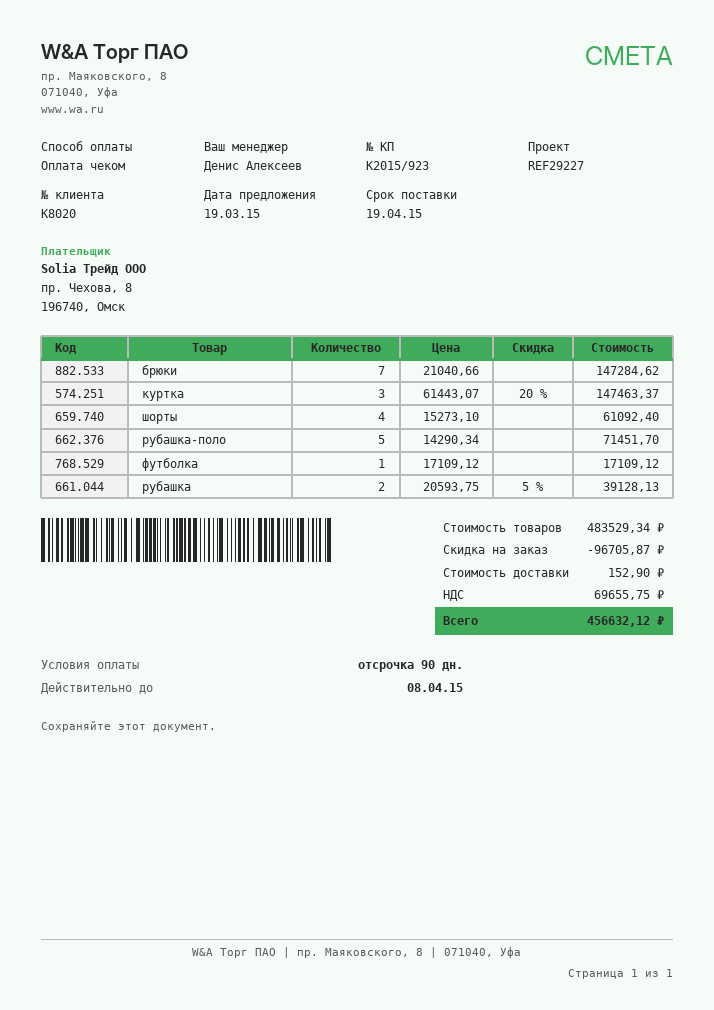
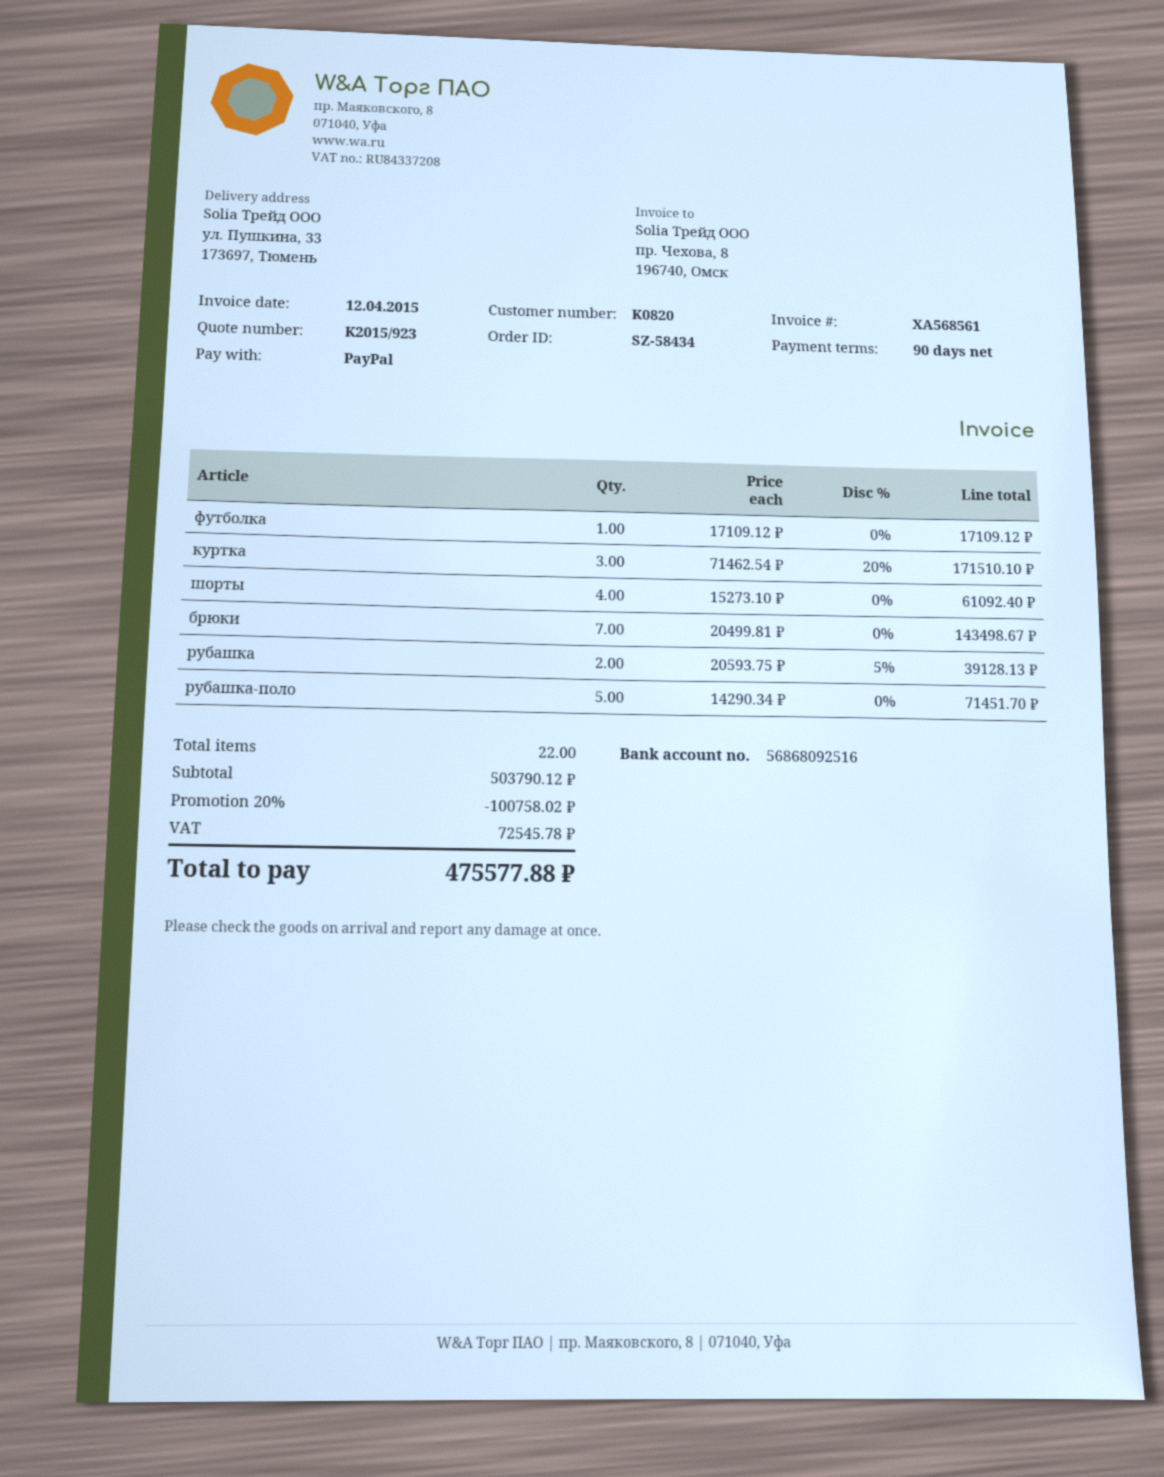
customer number: K8020 -> K0820
payment method: cheque -> PayPal
брюки: 7 x 21040.66 = 147284.62 -> 7 x 20499.81 = 143498.67
куртка: 3 x 61443.07 - 20% = 147463.37 -> 3 x 71462.54 - 20% = 171510.10
subtotal: 483529.34 -> 503790.12
discount: 96705.87 -> 100758.02
shipping: 152.90 -> none
tax: 69655.75 -> 72545.78
total: 456632.12 -> 475577.88

